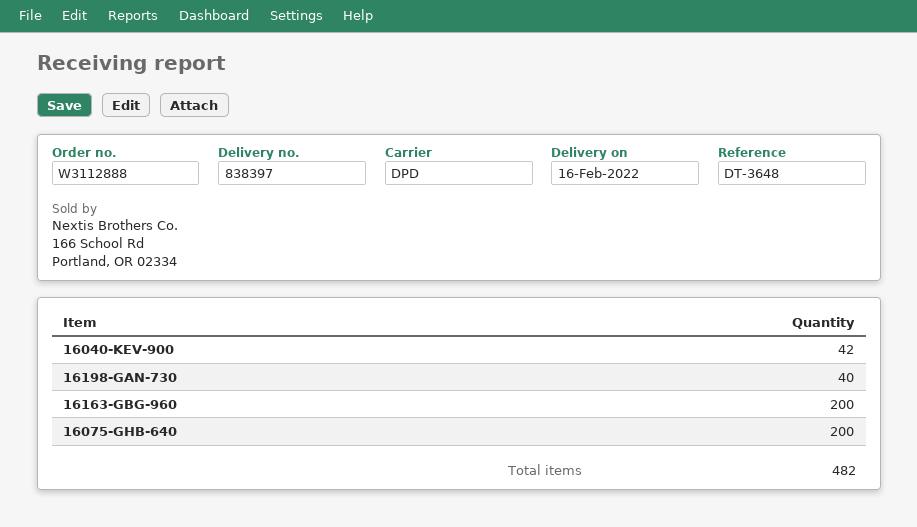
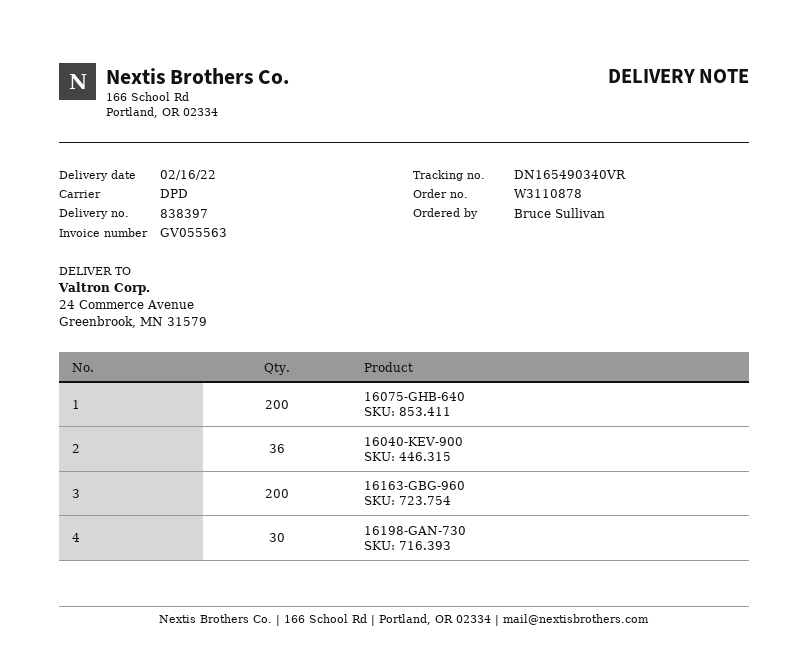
order number: W3112888 -> W3110878
16040-KEV-900: 42 -> 36
16198-GAN-730: 40 -> 30

